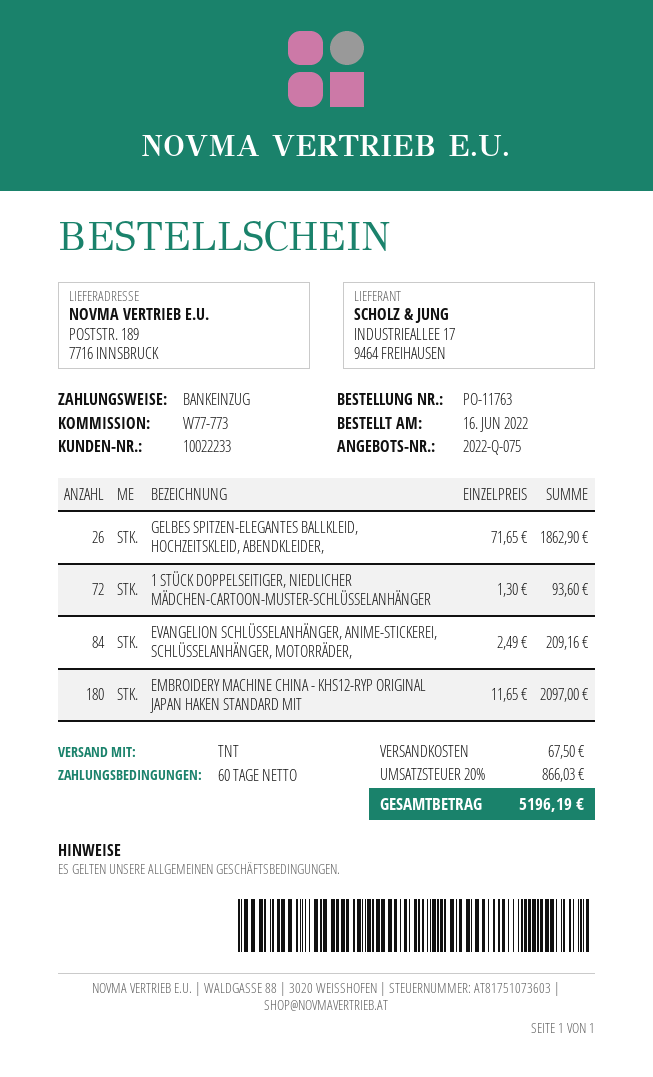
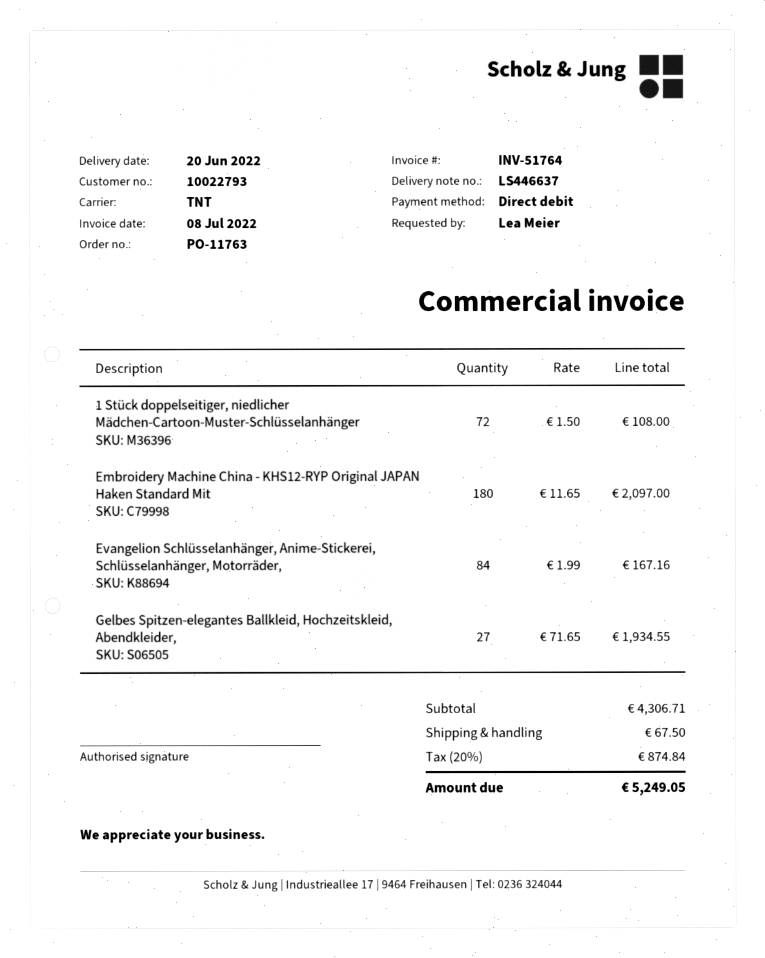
customer number: 10022233 -> 10022793
GELBES SPITZEN-ELEGANTES BALLKLEID, HOCHZEITSKLEID, ABENDKLEIDER,: 26 x 71.65 = 1862.90 -> 27 x 71.65 = 1934.55
1 STÜCK DOPPELSEITIGER, NIEDLICHER MÄDCHEN-CARTOON-MUSTER-SCHLÜSSELANHÄNGER: 72 x 1.30 = 93.60 -> 72 x 1.50 = 108.00
EVANGELION SCHLÜSSELANHÄNGER, ANIME-STICKEREI, SCHLÜSSELANHÄNGER, MOTORRÄDER,: 84 x 2.49 = 209.16 -> 84 x 1.99 = 167.16
tax: 20% = 866.03 -> 20% = 874.84
total: 5196.19 -> 5249.05

